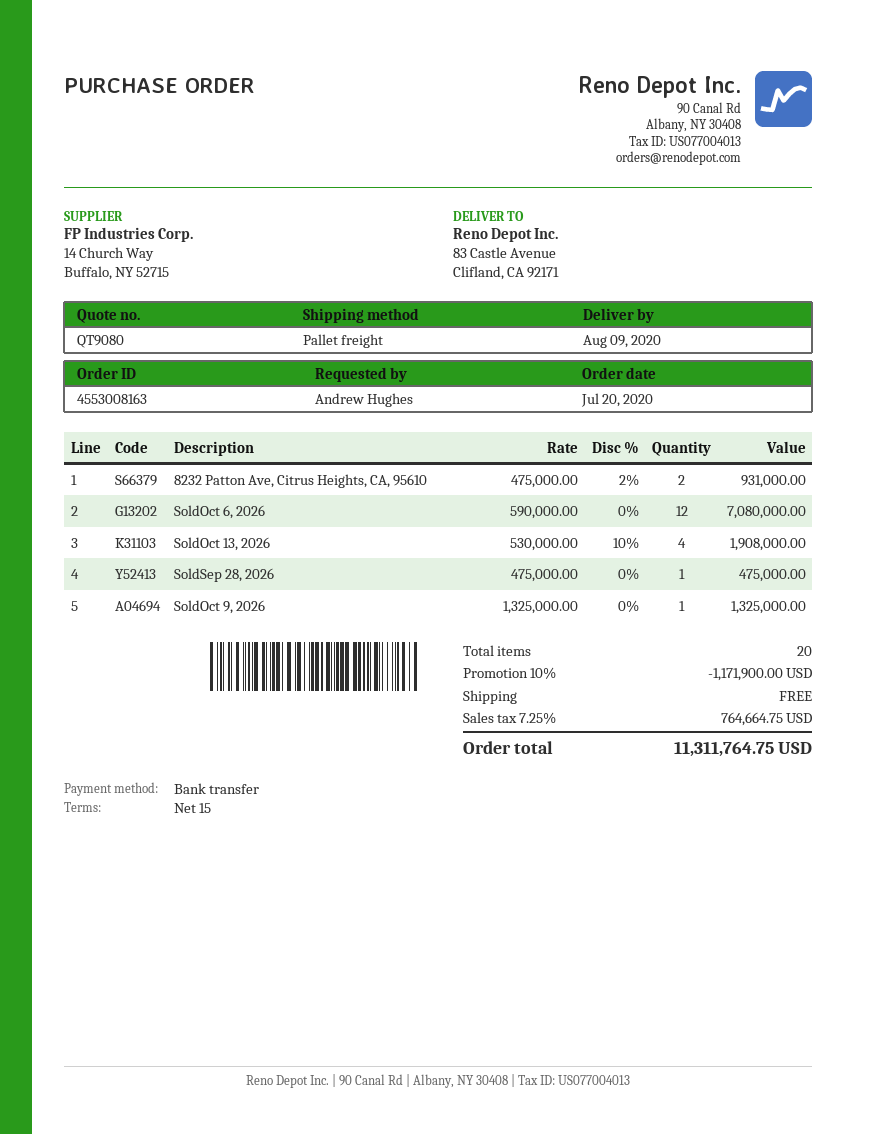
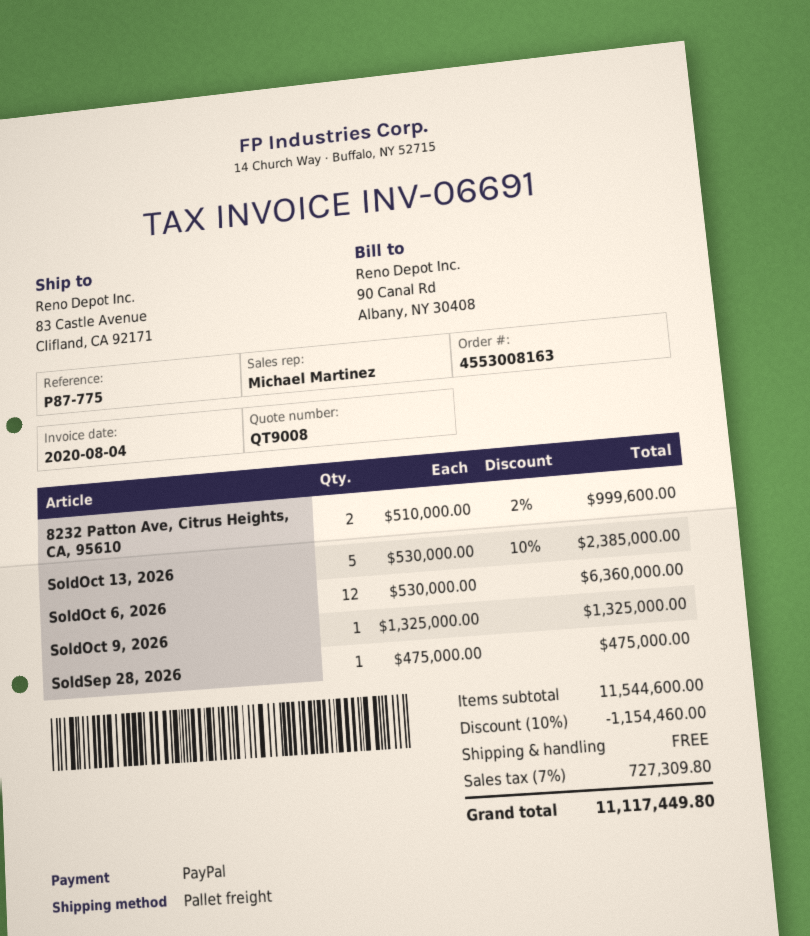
quote number: QT9080 -> QT9008
payment method: bank transfer -> PayPal
8232 Patton Ave, Citrus Heights, CA, 95610: 2 x 475000.00 - 2% = 931000.00 -> 2 x 510000.00 - 2% = 999600.00
SoldOct 6, 2026: 12 x 590000.00 = 7080000.00 -> 12 x 530000.00 = 6360000.00
SoldOct 13, 2026: 4 x 530000.00 - 10% = 1908000.00 -> 5 x 530000.00 - 10% = 2385000.00
discount: 10% = 1171900.00 -> 10% = 1154460.00
tax: 7.25% = 764664.75 -> 7% = 727309.80
total: 11311764.75 -> 11117449.80

